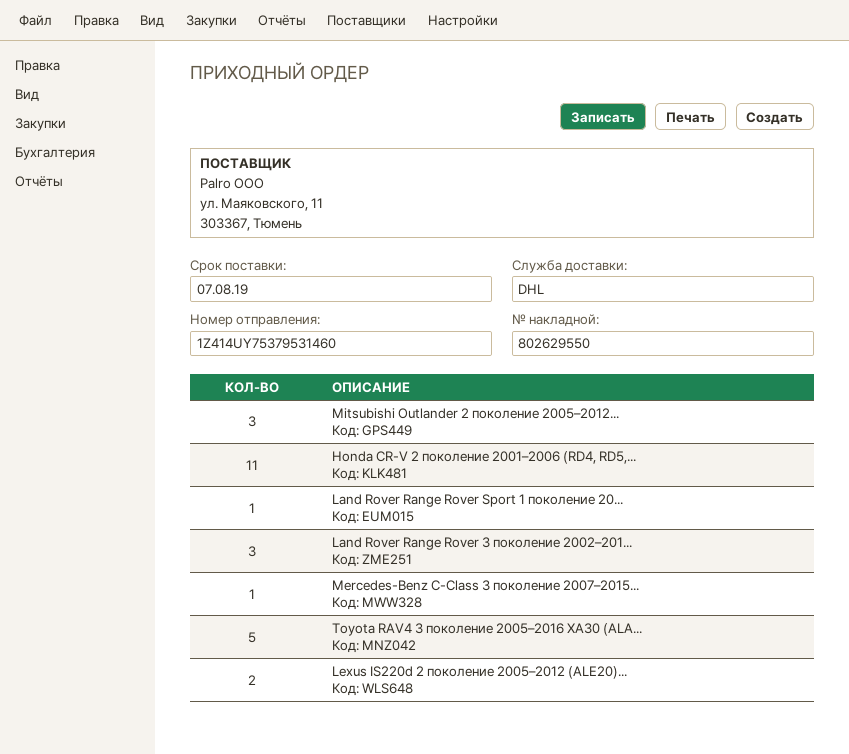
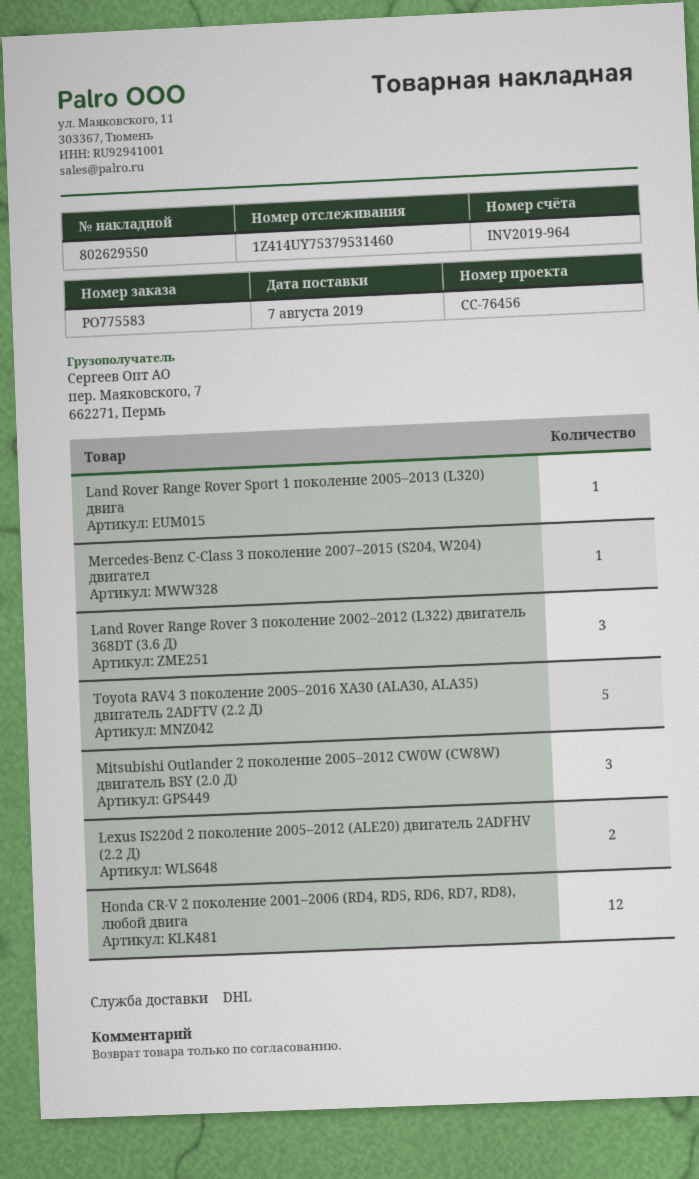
Honda CR-V 2 поколение 2001–2006 (RD4, RD5,...: 11 -> 12

